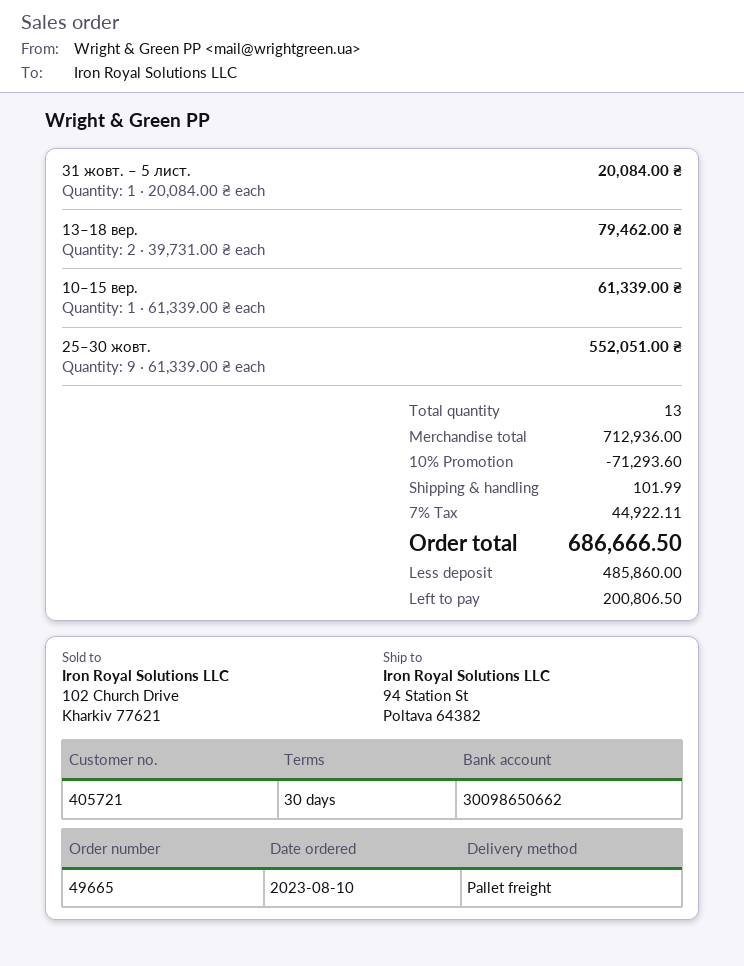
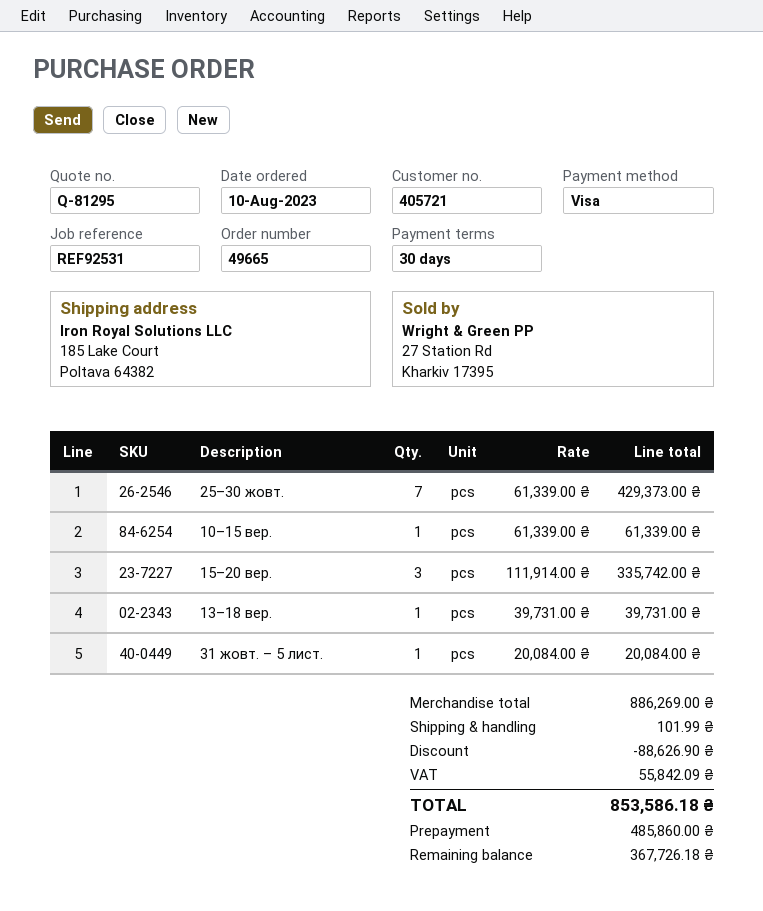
ship to: 94 Station St, Poltava 64382 -> 185 Lake Court, Poltava 64382
13–18 вер.: 2 x 39731.00 = 79462.00 -> 1 x 39731.00 = 39731.00
25–30 жовт.: 9 x 61339.00 = 552051.00 -> 7 x 61339.00 = 429373.00
15–20 вер.: none -> 3 x 111914.00 = 335742.00
subtotal: 712936.00 -> 886269.00
discount: 71293.60 -> 88626.90
tax: 44922.11 -> 55842.09
total: 686666.50 -> 853586.18
balance: 200806.50 -> 367726.18

